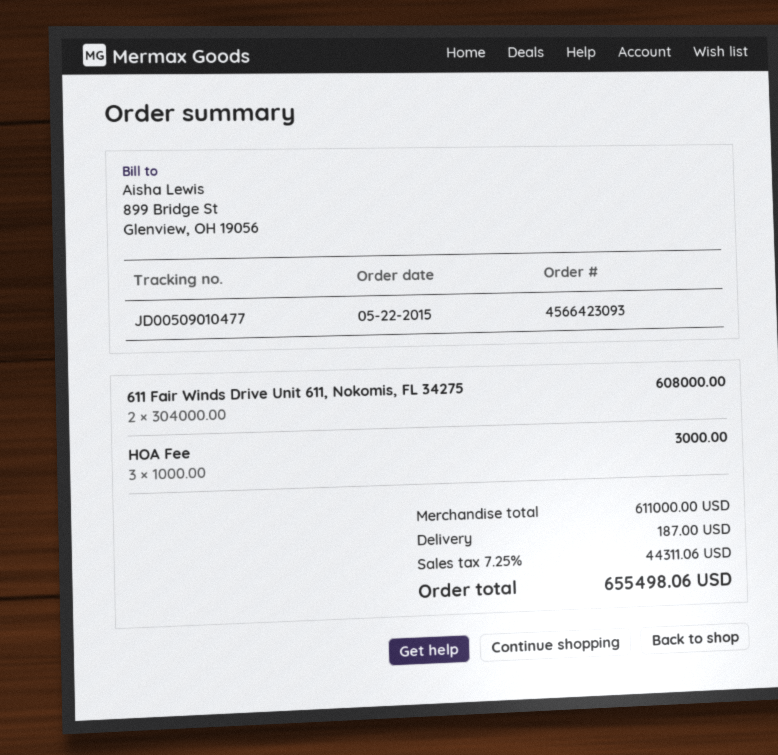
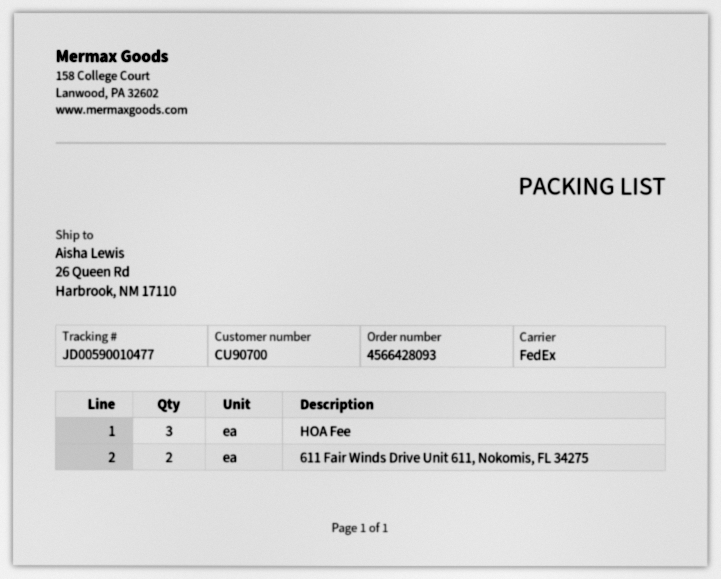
order number: 4566423093 -> 4566428093
tracking number: JD00509010477 -> JD00590010477

